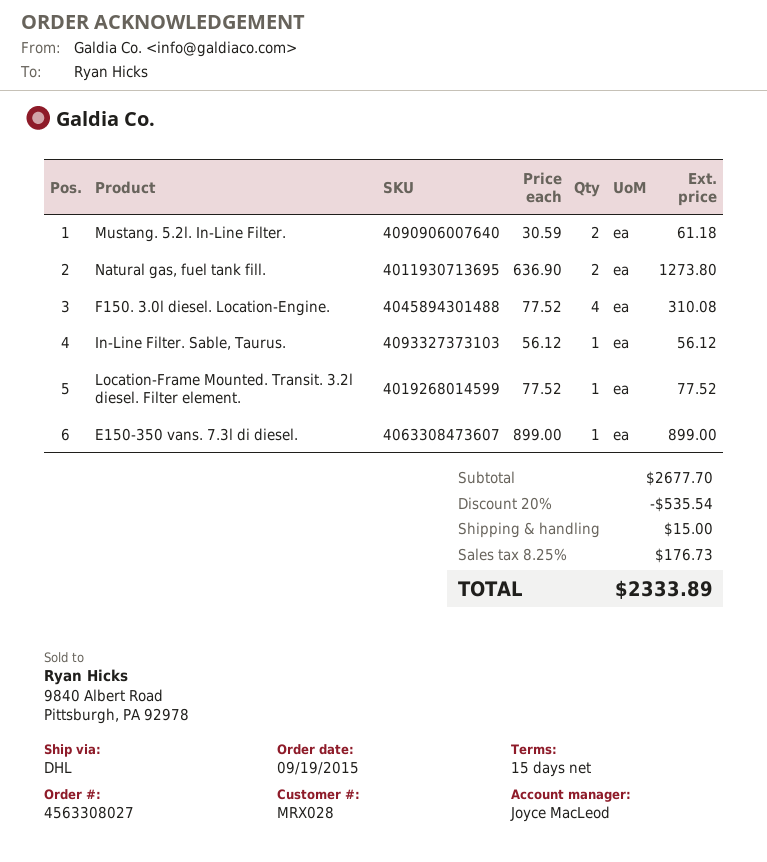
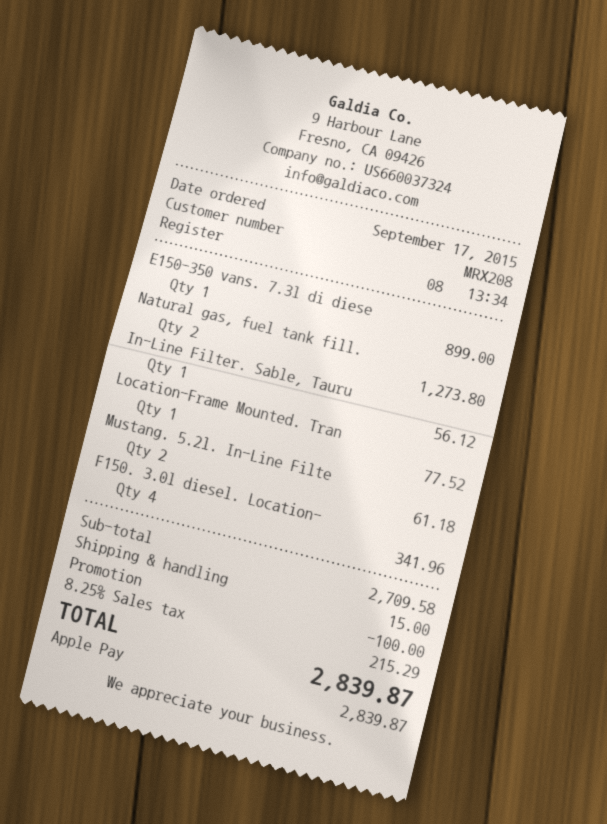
order date: 2015-09-19 -> 2015-09-17
customer number: MRX028 -> MRX208
F150. 3.0l diesel. Location-Engine.: 4 for 310.08 -> 4 for 341.96
subtotal: 2677.70 -> 2709.58
discount: 535.54 -> 100.00
tax: 8.25% = 176.73 -> 8.25% = 215.29
total: 2333.89 -> 2839.87

